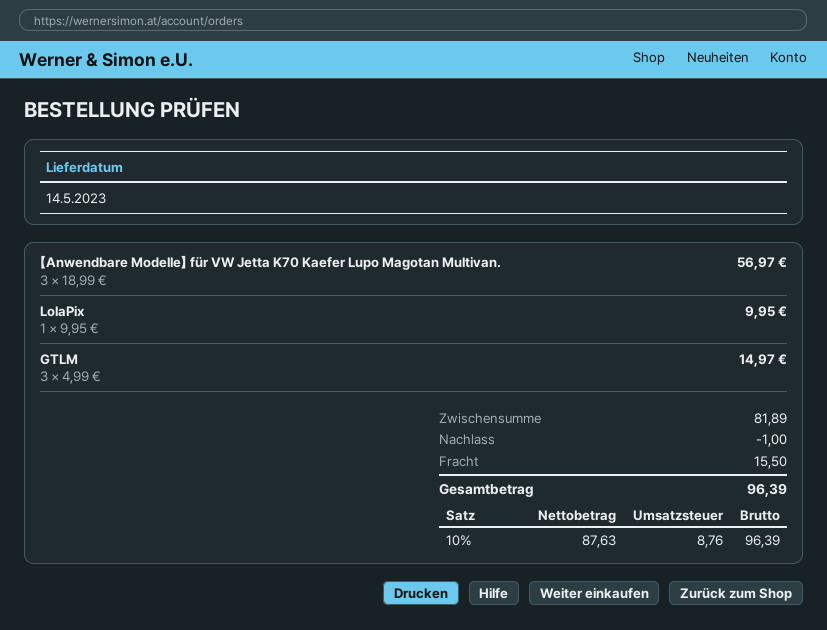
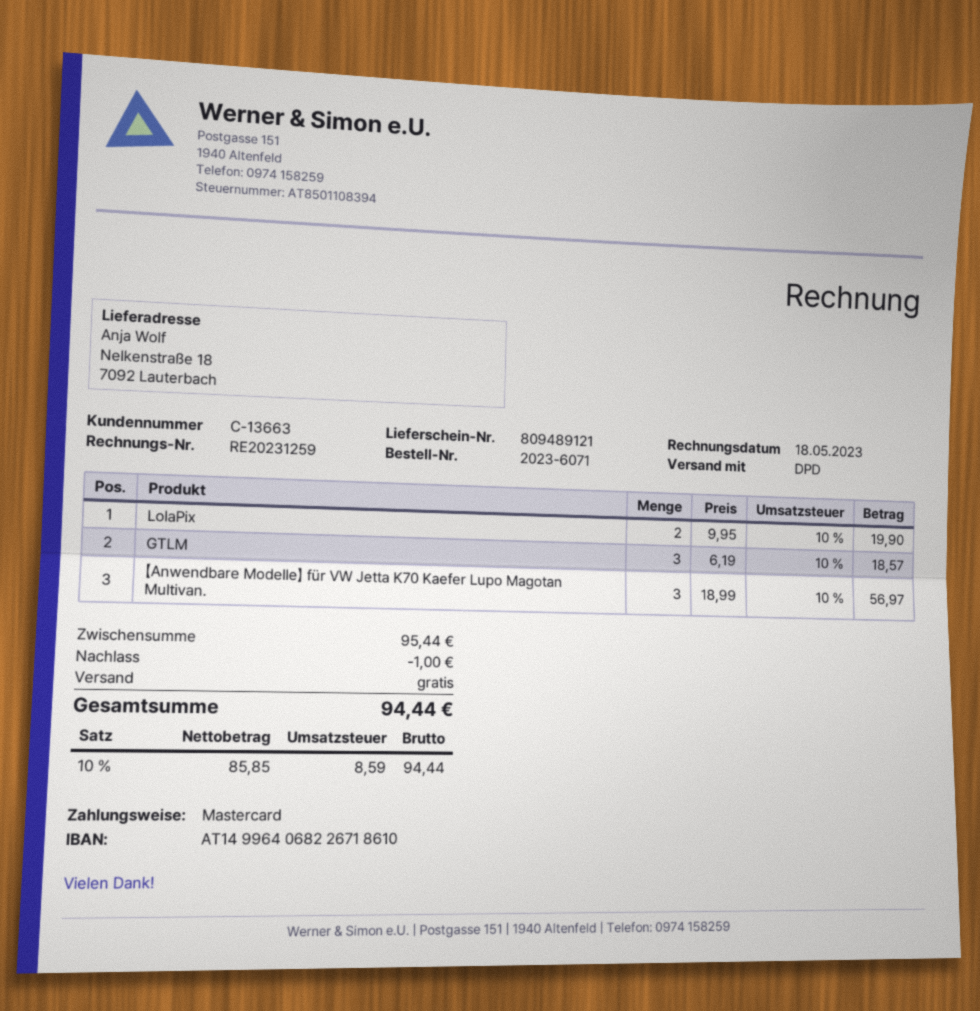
LolaPix: 1 x 9.95 = 9.95 -> 2 x 9.95 = 19.90
GTLM: 3 x 4.99 = 14.97 -> 3 x 6.19 = 18.57
subtotal: 81.89 -> 95.44
shipping: 15.50 -> 0.00
net: 87.63 -> 85.85
tax: 10% = 8.76 -> 10% = 8.59
total: 96.39 -> 94.44

